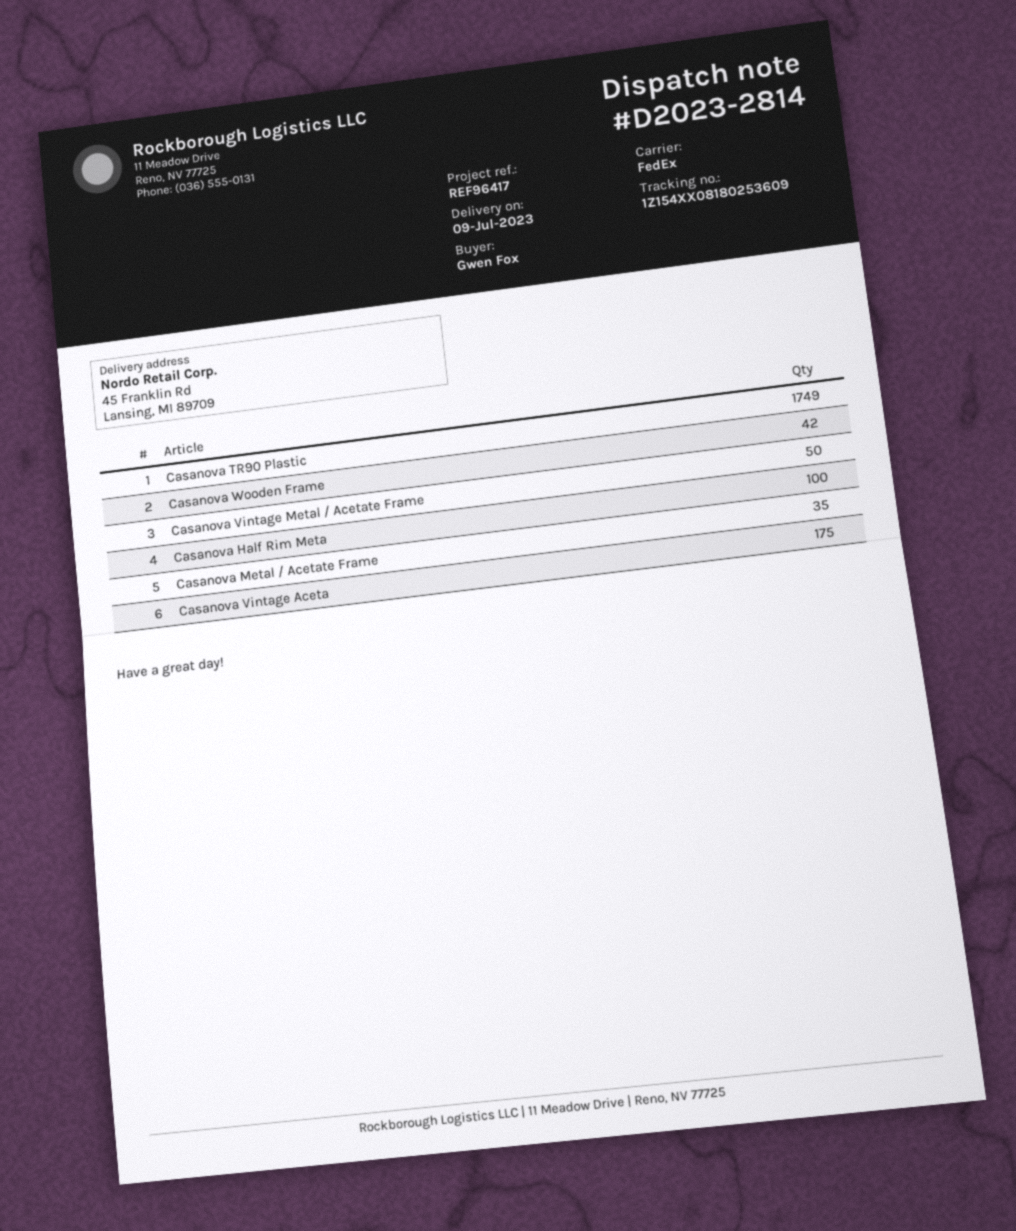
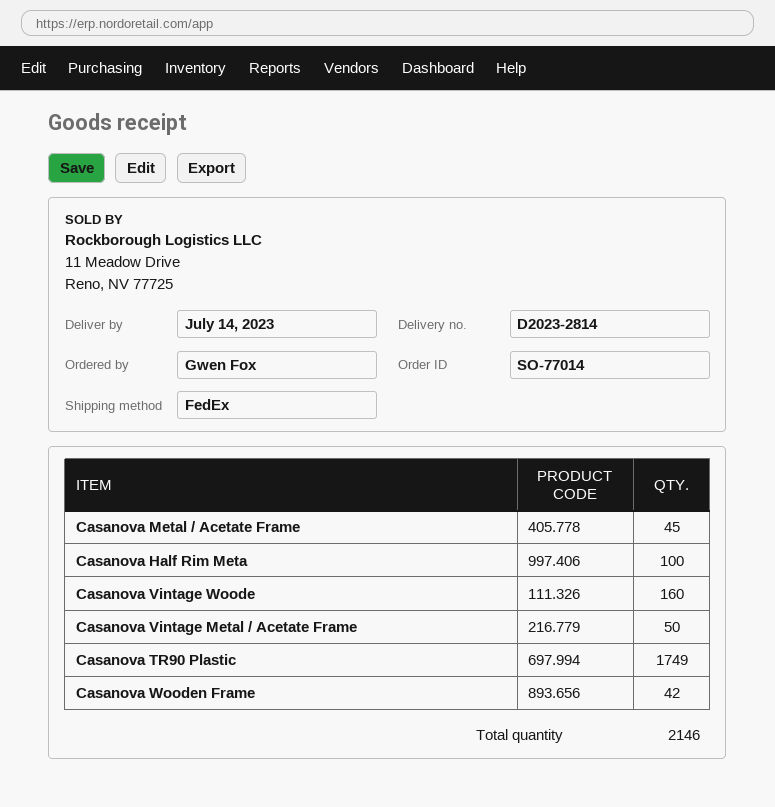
delivery date: 2023-07-09 -> 2023-07-14
Casanova Metal / Acetate Frame: 35 -> 45
Casanova Vintage Aceta: 175 -> none
Casanova Vintage Woode: none -> 160

